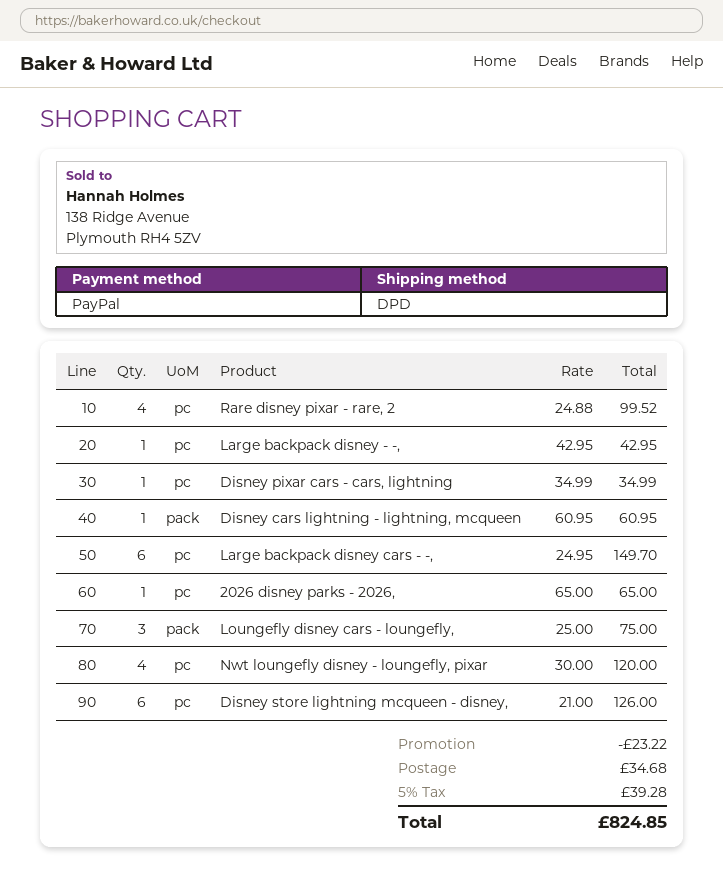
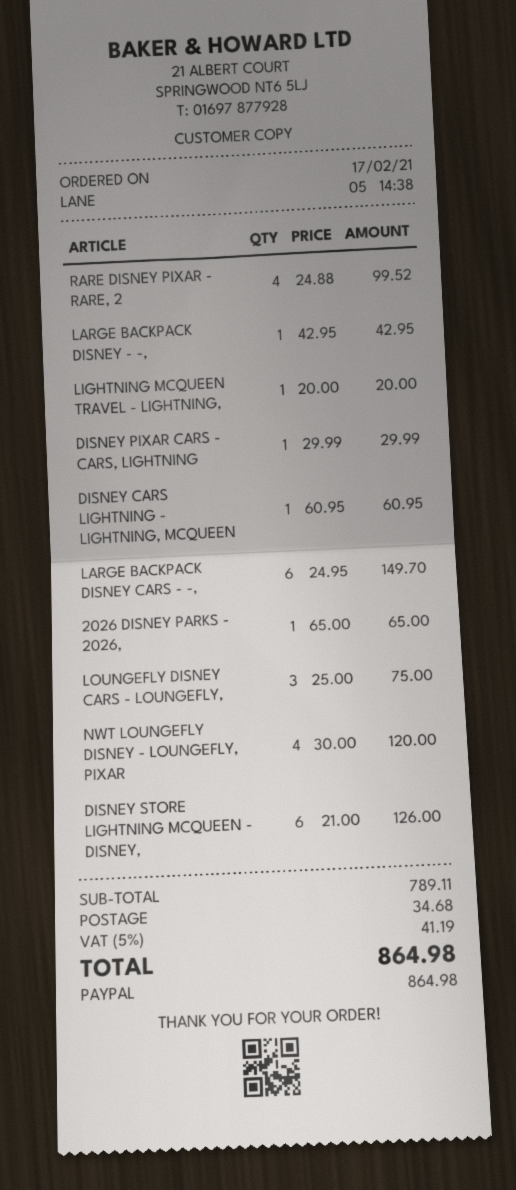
Disney pixar cars - cars, lightning: 1 x 34.99 = 34.99 -> 1 x 29.99 = 29.99
LIGHTNING MCQUEEN TRAVEL - LIGHTNING,: none -> 1 x 20.00 = 20.00
discount: 23.22 -> none
tax: 5% = 39.28 -> 5% = 41.19
total: 824.85 -> 864.98

